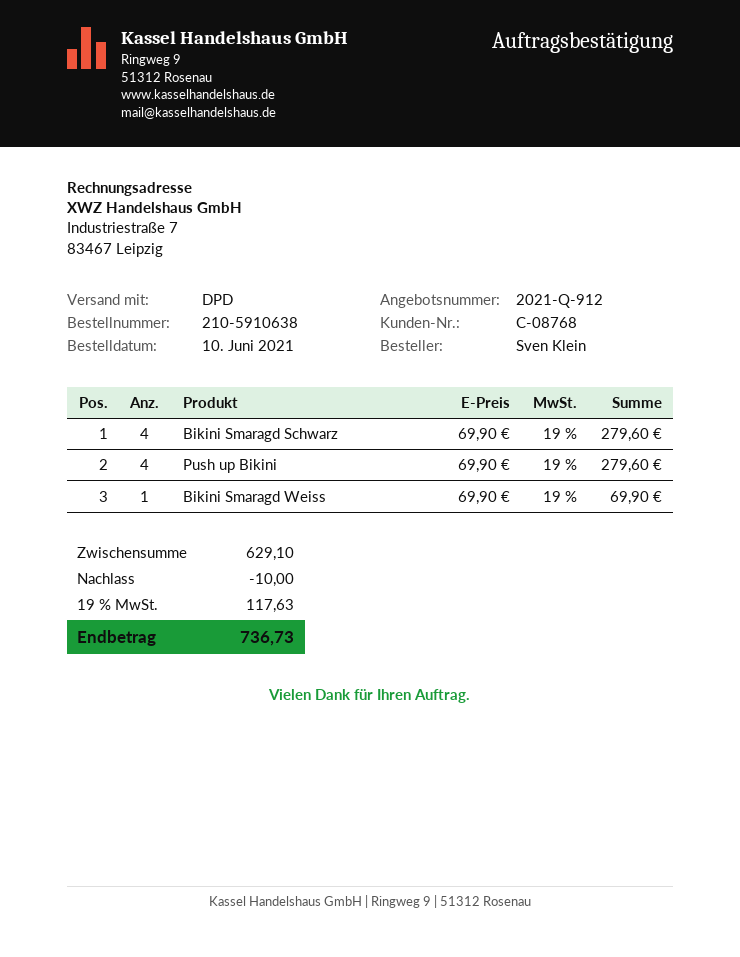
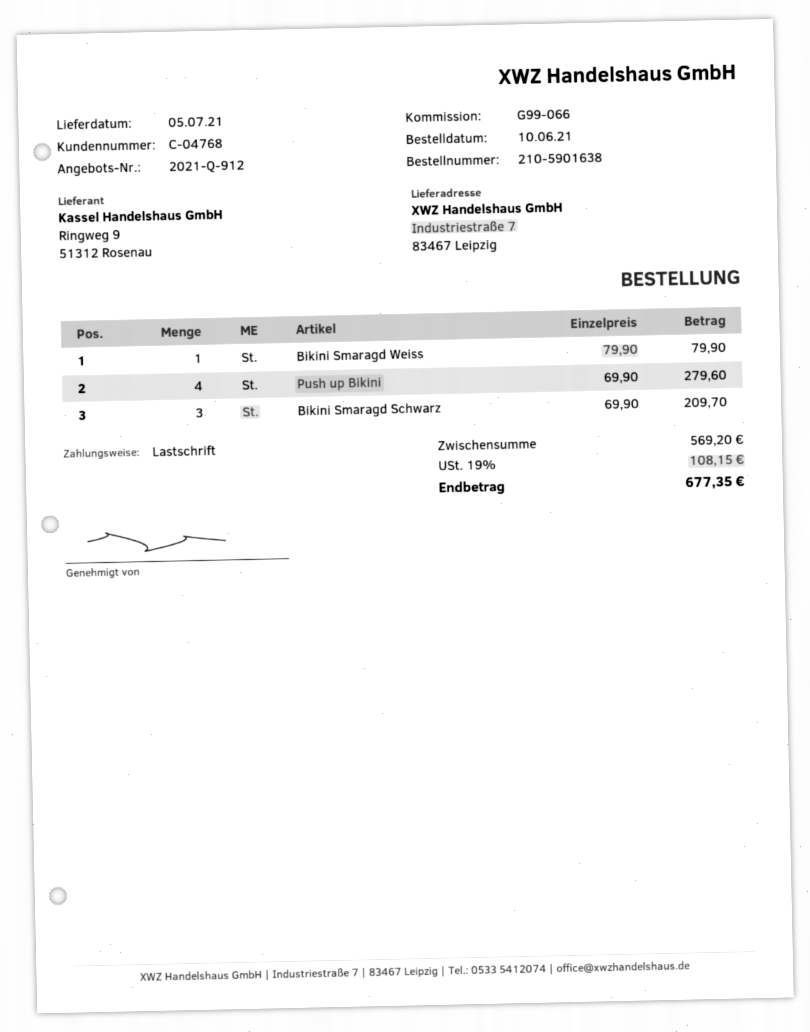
order number: 210-5910638 -> 210-5901638
customer number: C-08768 -> C-04768
Bikini Smaragd Schwarz: 4 x 69.90 = 279.60 -> 3 x 69.90 = 209.70
Bikini Smaragd Weiss: 1 x 69.90 = 69.90 -> 1 x 79.90 = 79.90
subtotal: 629.10 -> 569.20
discount: 10.00 -> none
tax: 19% = 117.63 -> 19% = 108.15
total: 736.73 -> 677.35

